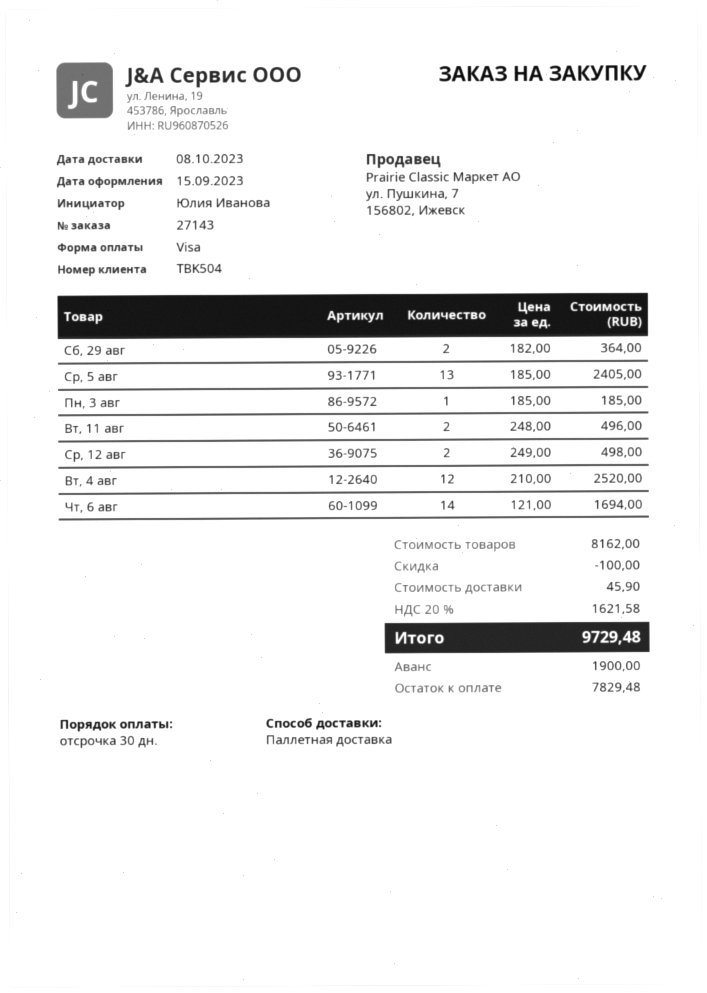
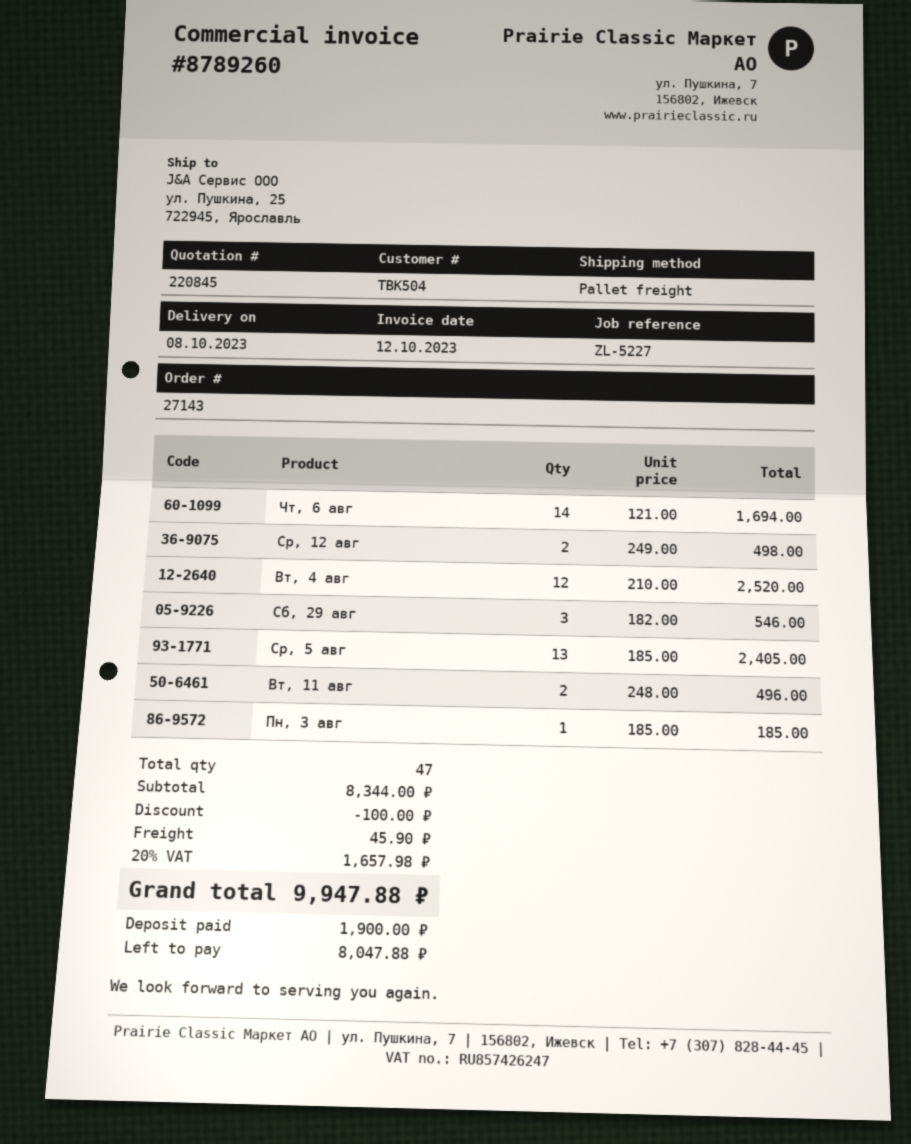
Сб, 29 авг: 2 x 182.00 = 364.00 -> 3 x 182.00 = 546.00
subtotal: 8162.00 -> 8344.00
tax: 20% = 1621.58 -> 20% = 1657.98
total: 9729.48 -> 9947.88
balance: 7829.48 -> 8047.88

